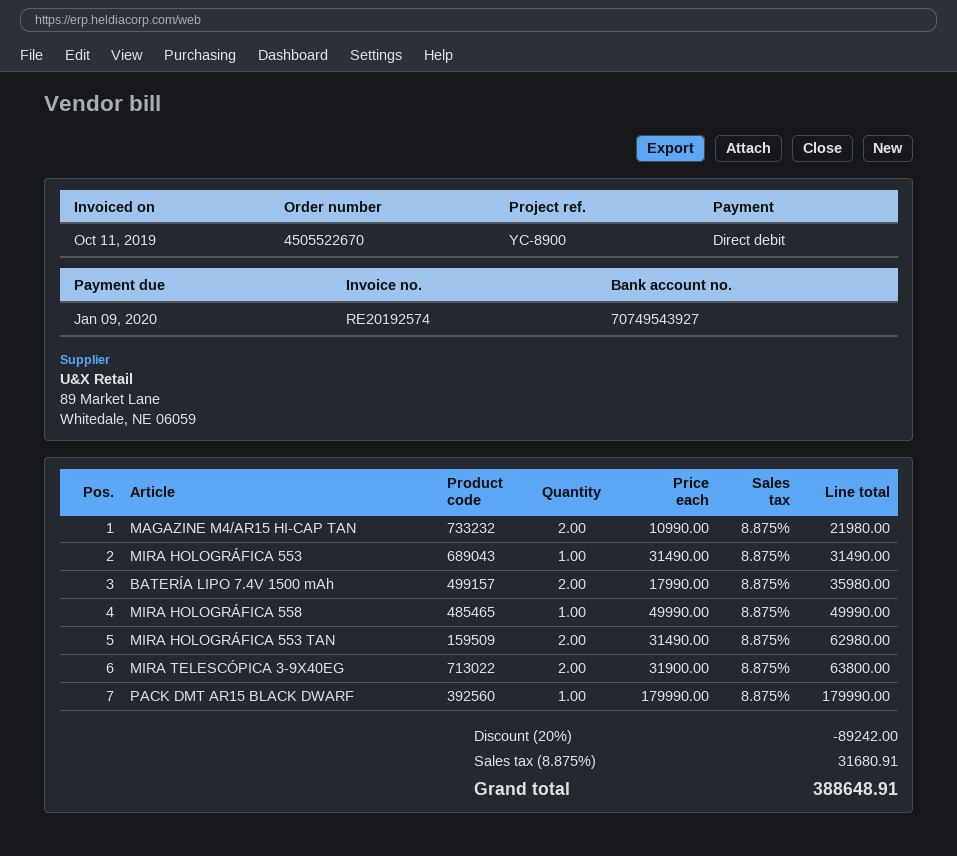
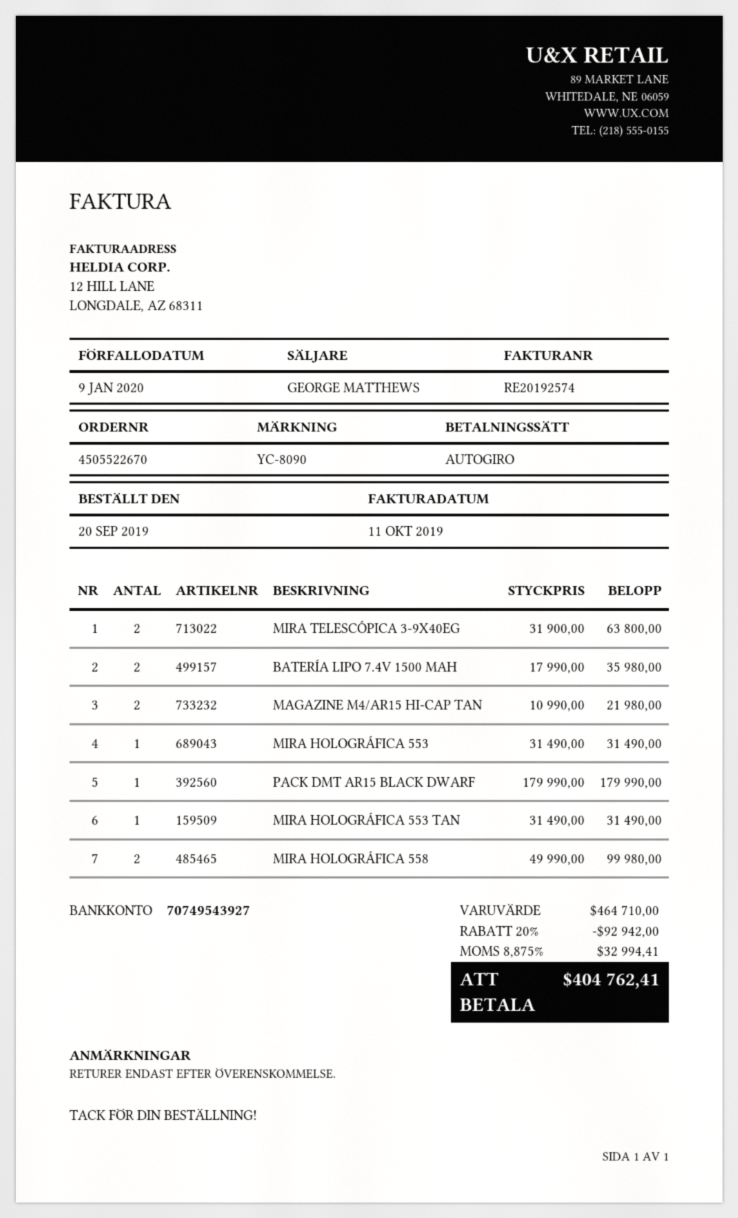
reference: YC-8900 -> YC-8090
MIRA HOLOGRÁFICA 558: 1 x 49990.00 = 49990.00 -> 2 x 49990.00 = 99980.00
MIRA HOLOGRÁFICA 553 TAN: 2 x 31490.00 = 62980.00 -> 1 x 31490.00 = 31490.00
discount: 20% = 89242.00 -> 20% = 92942.00
tax: 8.875% = 31680.91 -> 8.875% = 32994.41
total: 388648.91 -> 404762.41

